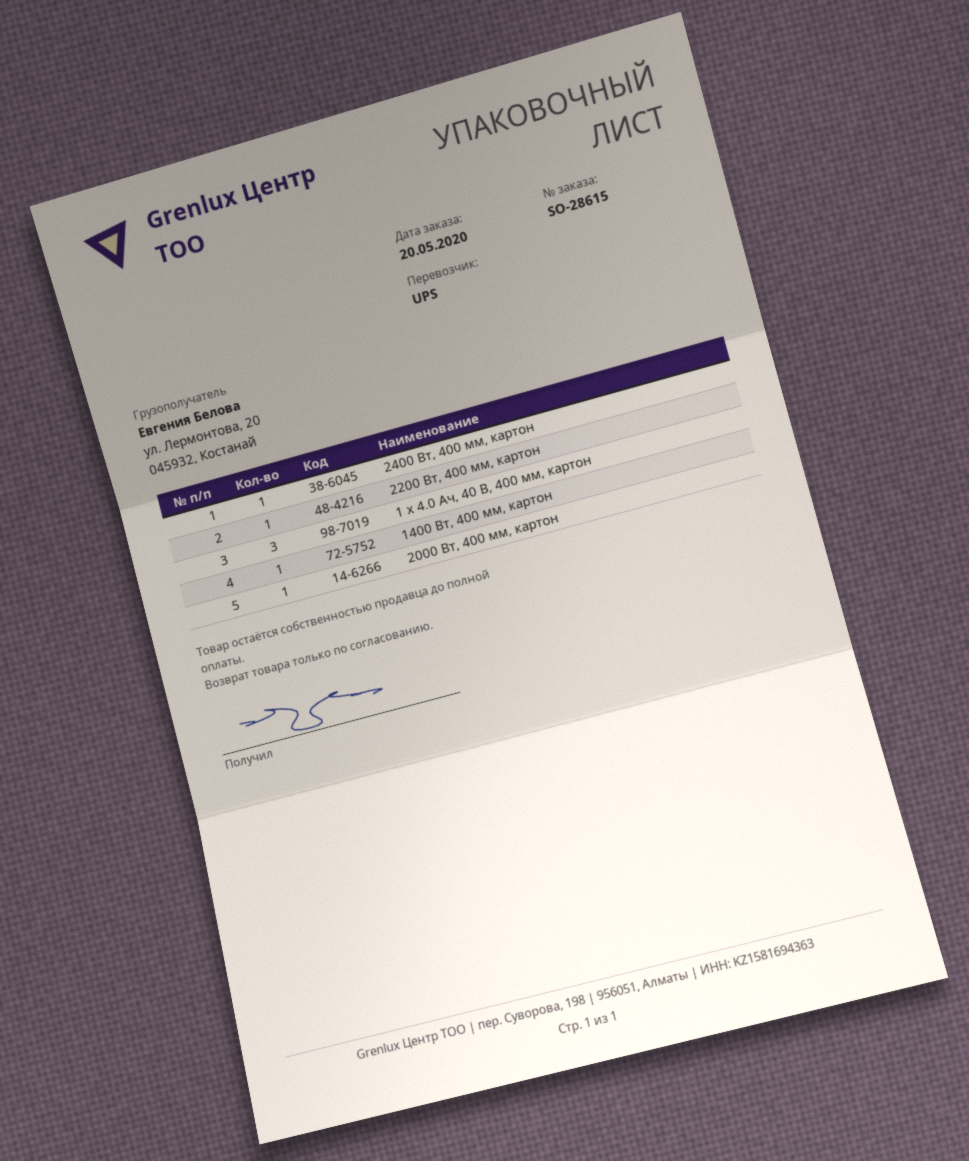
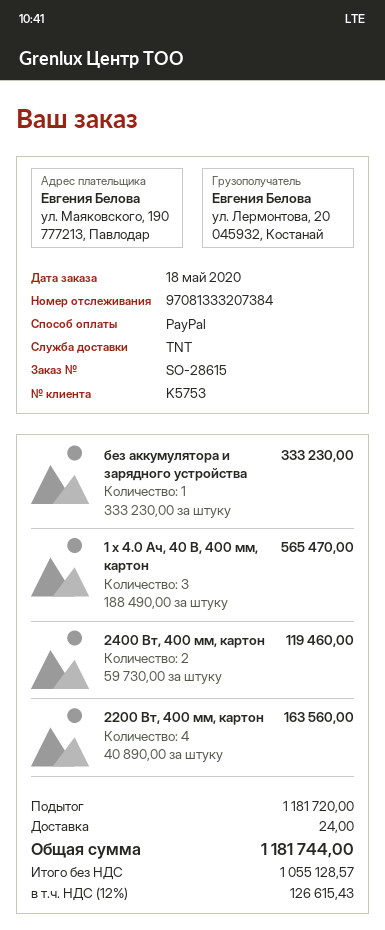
order date: 2020-05-20 -> 2020-05-18
shipping method: UPS -> TNT
2400 Вт, 400 мм, картон: 1 -> 2
2200 Вт, 400 мм, картон: 1 -> 4
1400 Вт, 400 мм, картон: 1 -> none
2000 Вт, 400 мм, картон: 1 -> none
без аккумулятора и зарядного устройства: none -> 1

